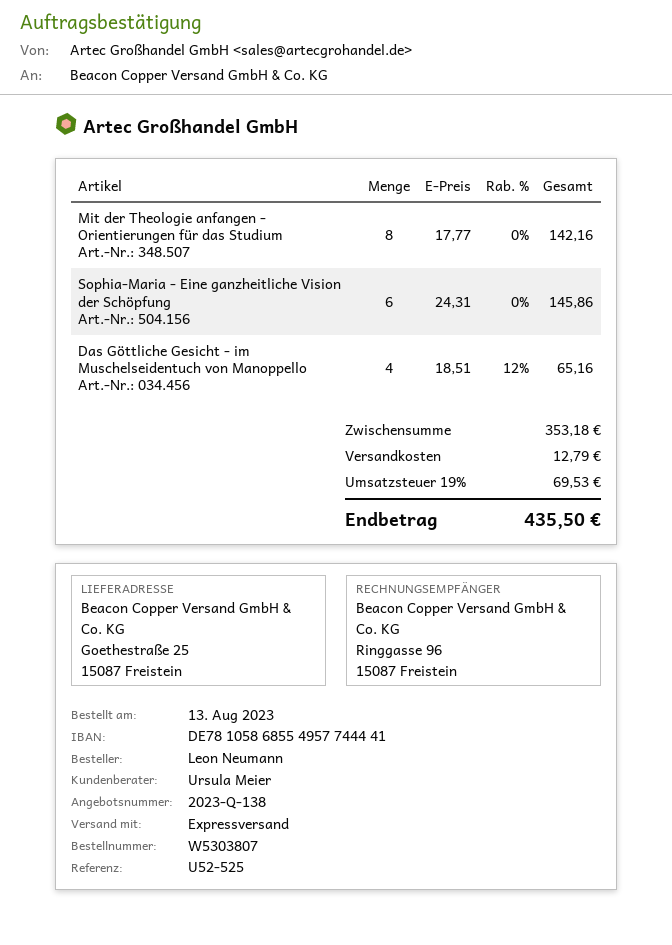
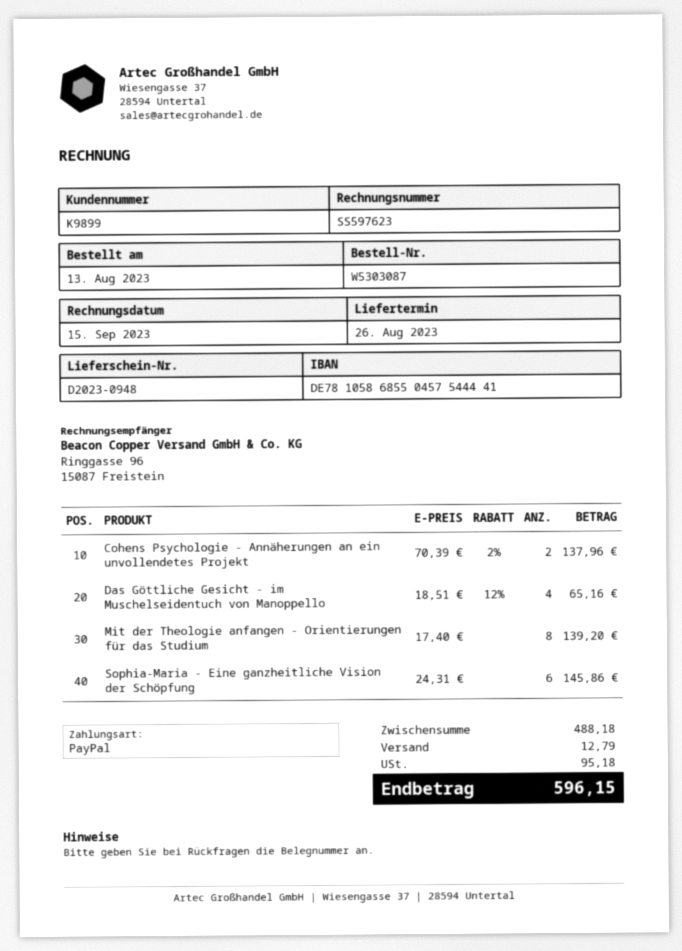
order number: W5303807 -> W5303087
bank account: DE78105868554957744441 -> DE78105868550457544441
Mit der Theologie anfangen - Orientierungen für das Studium: 8 x 17.77 = 142.16 -> 8 x 17.40 = 139.20
Cohens Psychologie - Annäherungen an ein unvollendetes Projekt: none -> 2 x 70.39 - 2% = 137.96
subtotal: 353.18 -> 488.18
tax: 69.53 -> 95.18
total: 435.50 -> 596.15

